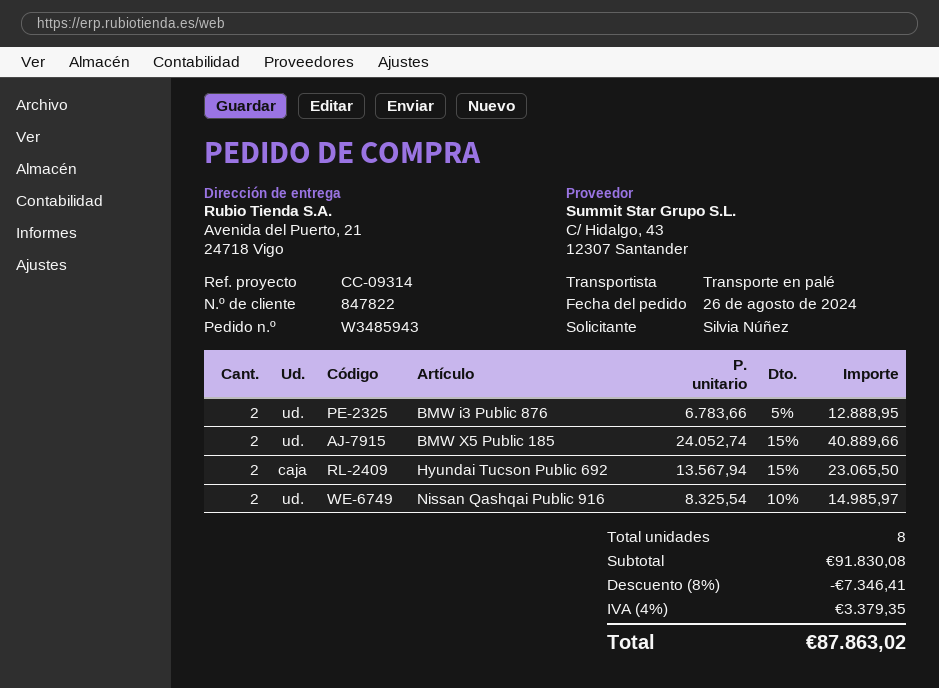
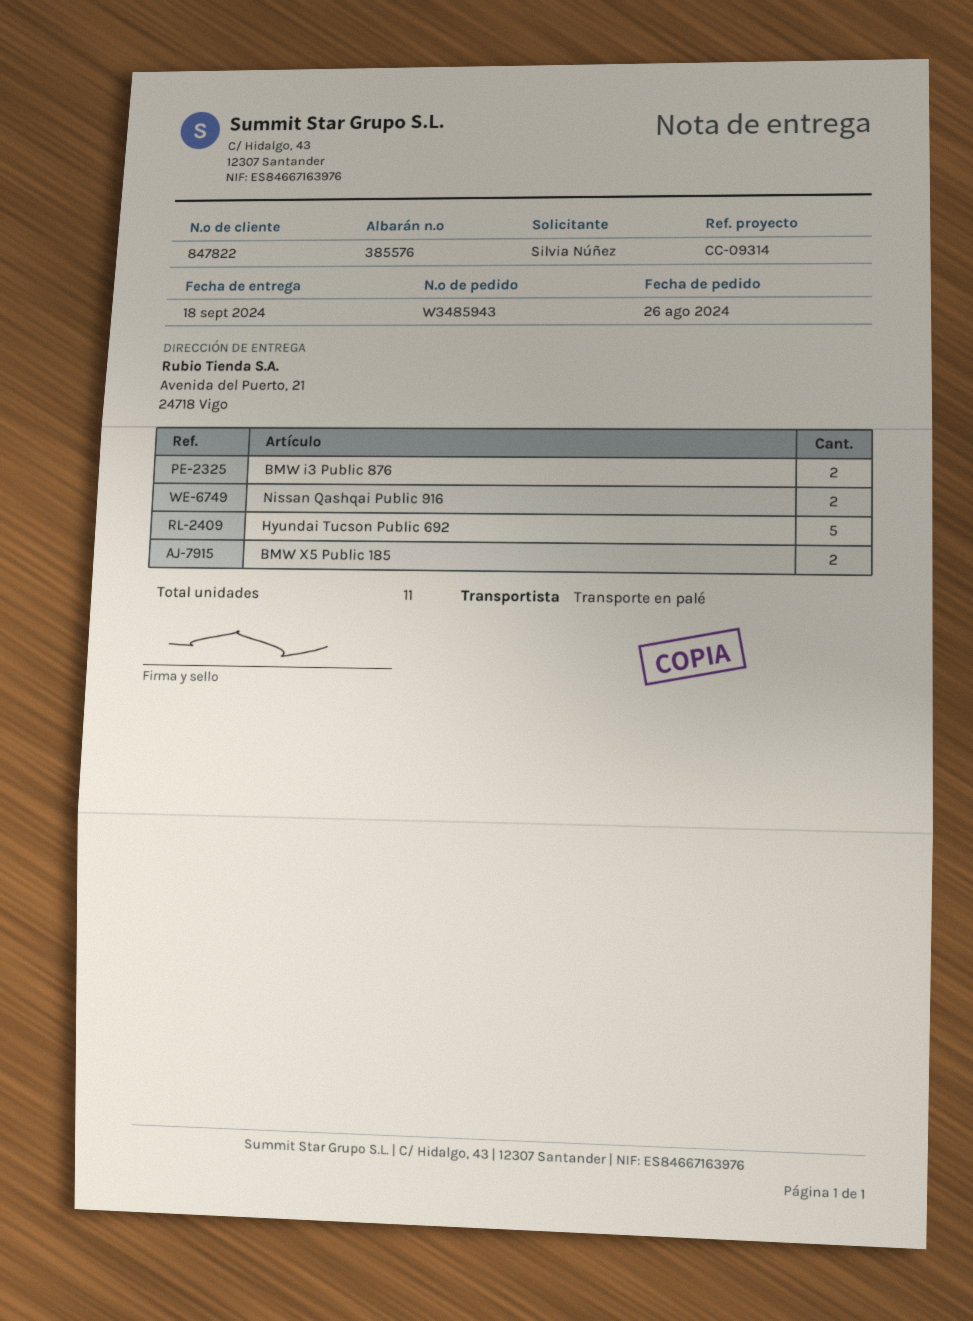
Hyundai Tucson Public 692: 2 -> 5
total quantity: 8 -> 11

